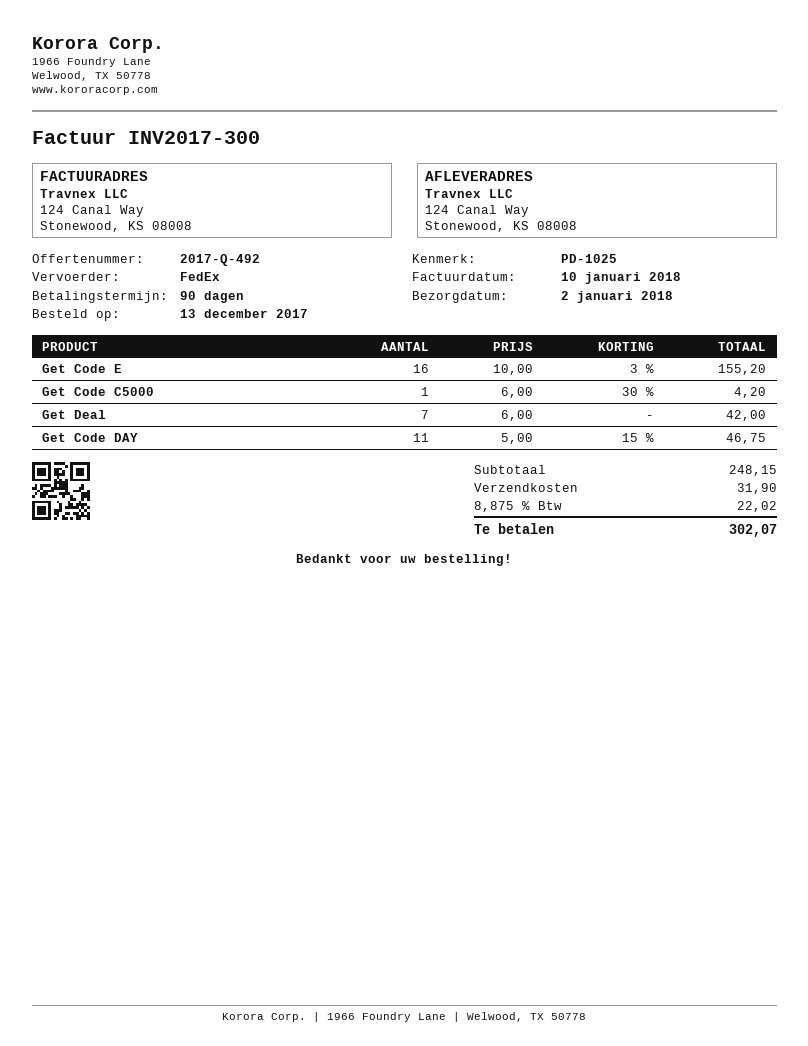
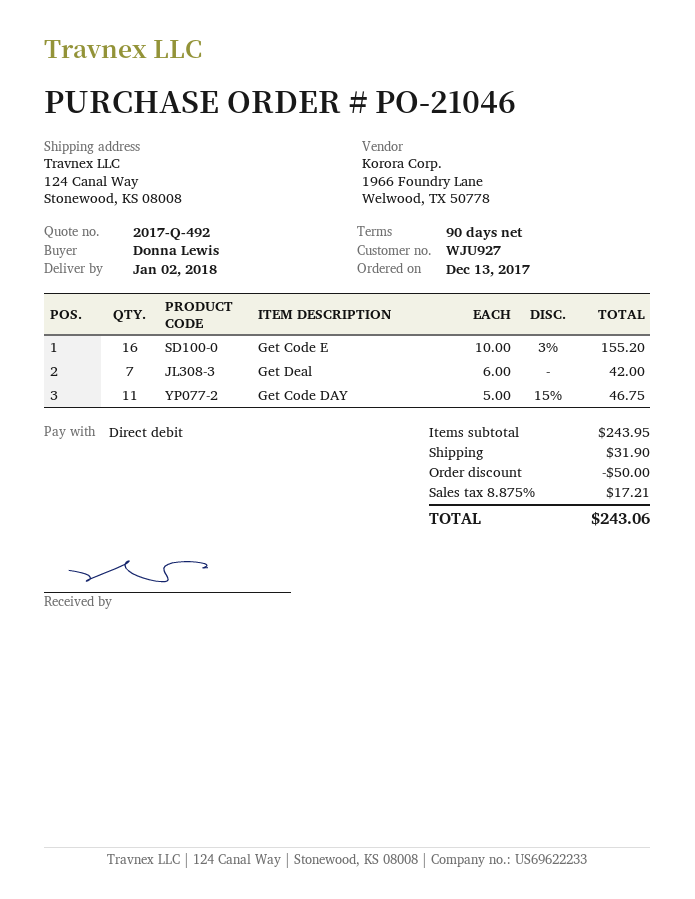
Get Code C5000: 1 x 6.00 - 30% = 4.20 -> none
subtotal: 248.15 -> 243.95
discount: none -> 50.00
tax: 8.875% = 22.02 -> 8.875% = 17.21
total: 302.07 -> 243.06

